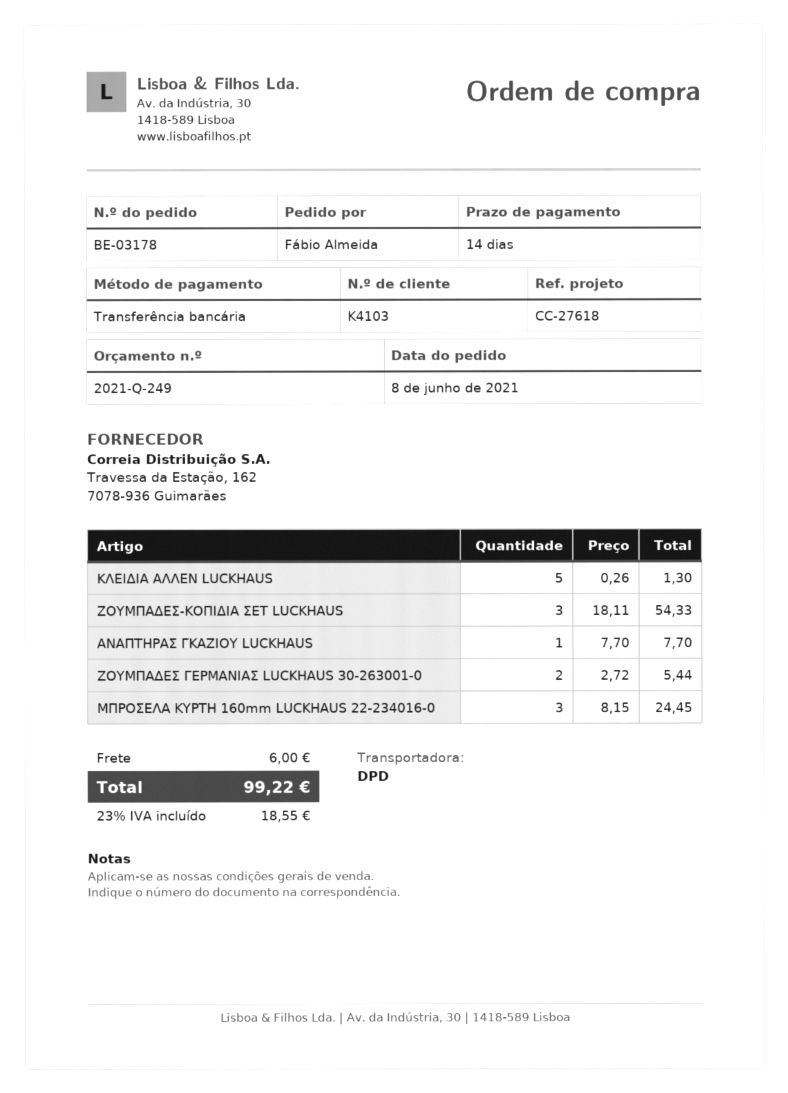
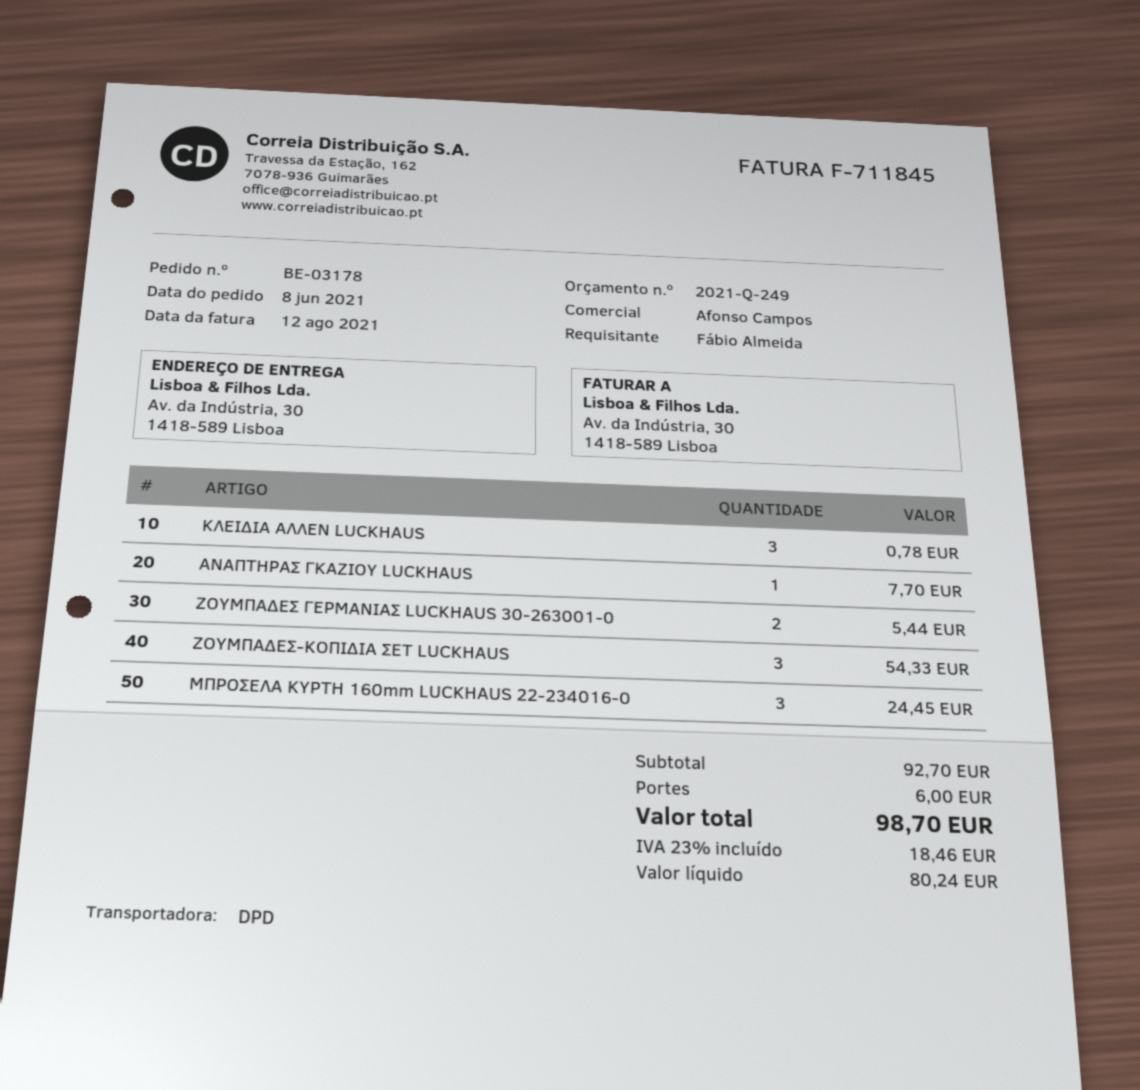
ΚΛΕΙΔΙΑ ΑΛΛΕΝ LUCKHAUS: 5 for 1.30 -> 3 for 0.78
tax: 23% = 18.55 -> 23% = 18.46
total: 99.22 -> 98.70

